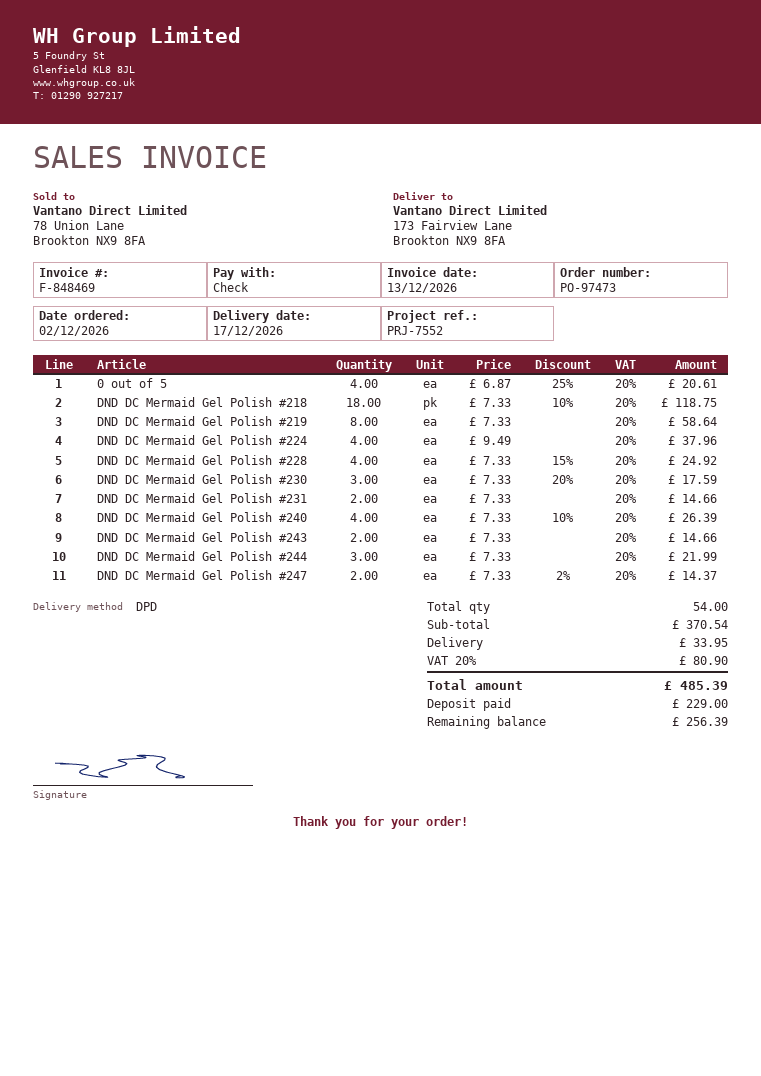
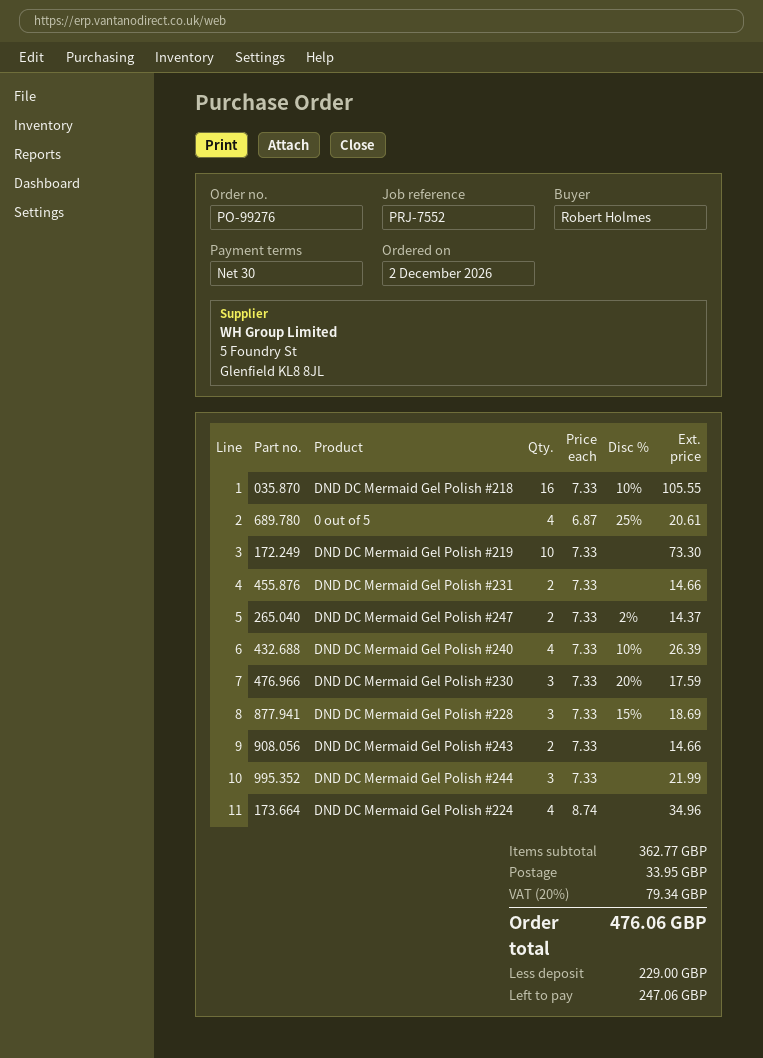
order number: PO-97473 -> PO-99276
DND DC Mermaid Gel Polish #218: 18 x 7.33 - 10% = 118.75 -> 16 x 7.33 - 10% = 105.55
DND DC Mermaid Gel Polish #219: 8 x 7.33 = 58.64 -> 10 x 7.33 = 73.30
DND DC Mermaid Gel Polish #224: 4 x 9.49 = 37.96 -> 4 x 8.74 = 34.96
DND DC Mermaid Gel Polish #228: 4 x 7.33 - 15% = 24.92 -> 3 x 7.33 - 15% = 18.69
subtotal: 370.54 -> 362.77
tax: 20% = 80.90 -> 20% = 79.34
total: 485.39 -> 476.06
balance: 256.39 -> 247.06

